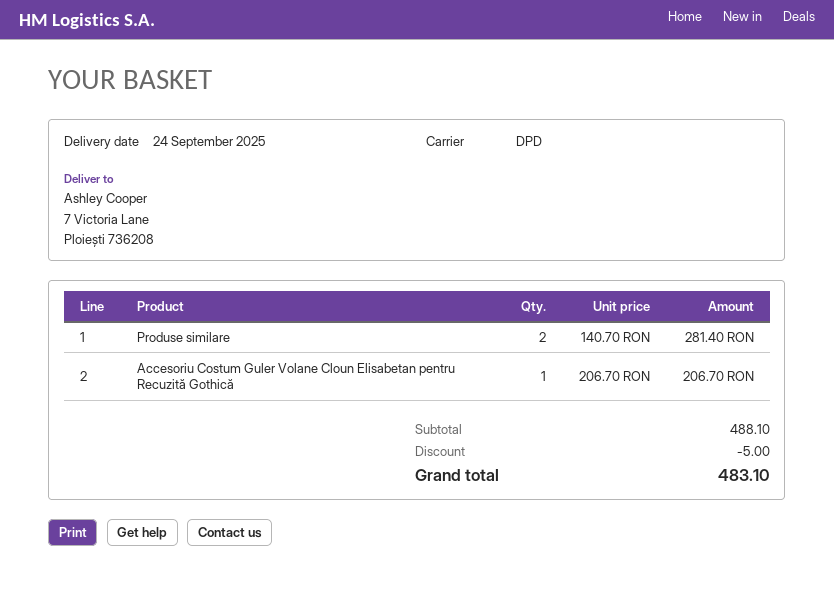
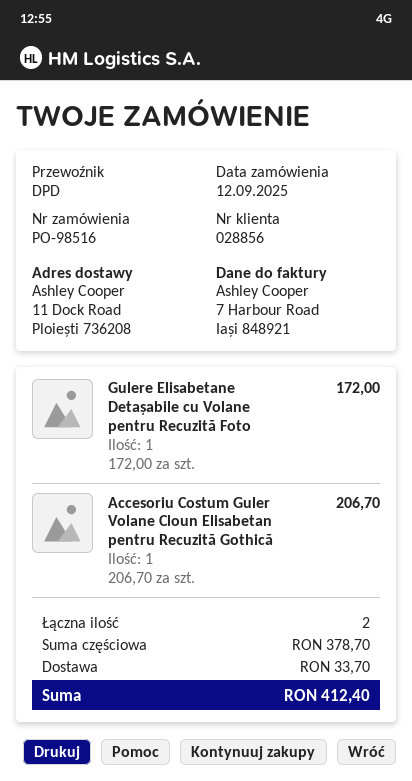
ship to: 7 Victoria Lane, Ploiești 736208 -> 11 Dock Road, Ploiești 736208
Produse similare: 2 x 140.70 = 281.40 -> none
Gulere Elisabetane Detașabile cu Volane pentru Recuzită Foto: none -> 1 x 172.00 = 172.00
subtotal: 488.10 -> 378.70
discount: 5.00 -> none
shipping: none -> 33.70
total: 483.10 -> 412.40

